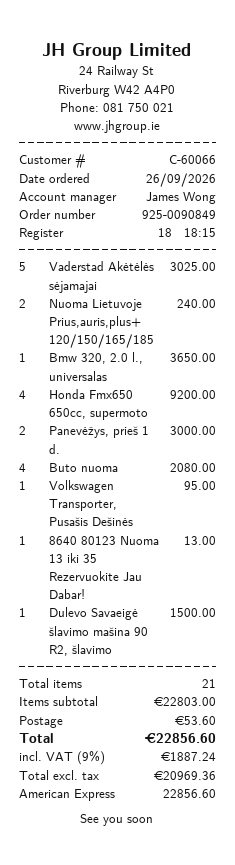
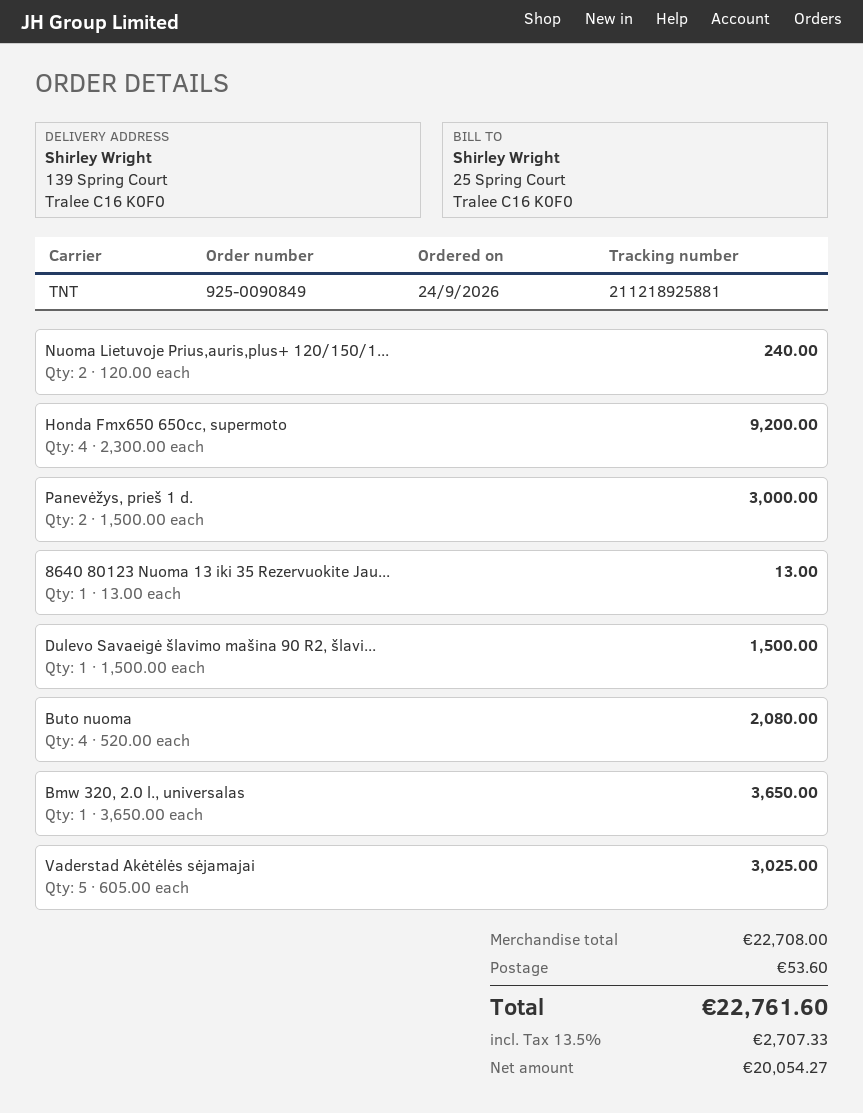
order date: 2026-09-26 -> 2026-09-24
Volkswagen Transporter, Pusašis Dešinės: 1 for 95.00 -> none
subtotal: 22803.00 -> 22708.00
net: 20969.36 -> 20054.27
tax: 9% = 1887.24 -> 13.5% = 2707.33
total: 22856.60 -> 22761.60

